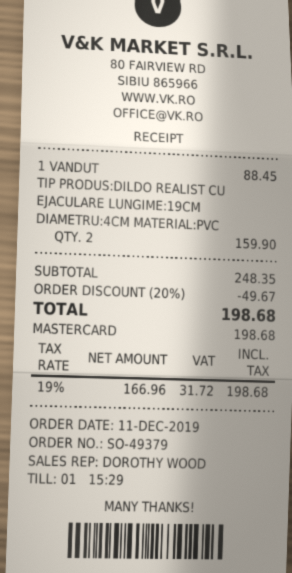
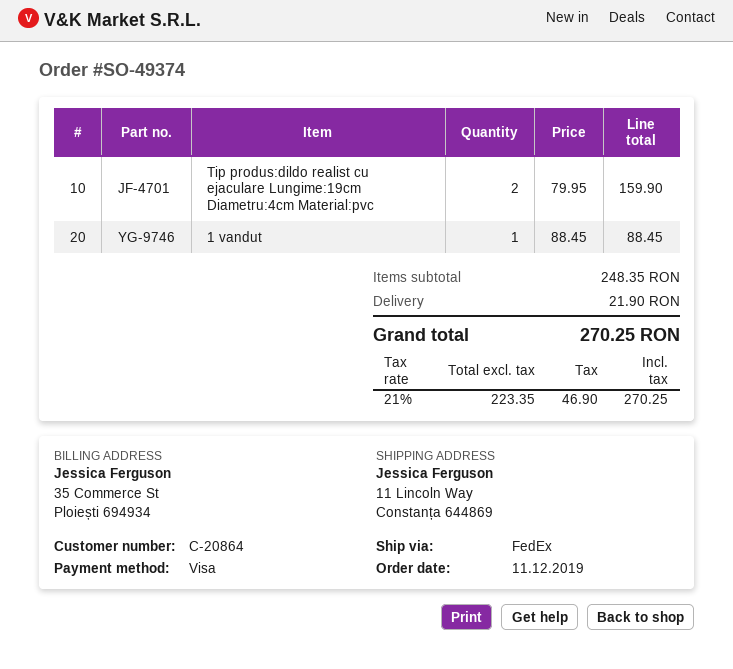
order number: SO-49379 -> SO-49374
payment method: Mastercard -> Visa
discount: 20% = 49.67 -> none
shipping: none -> 21.90
net: 166.96 -> 223.35
tax: 19% = 31.72 -> 21% = 46.90
total: 198.68 -> 270.25

